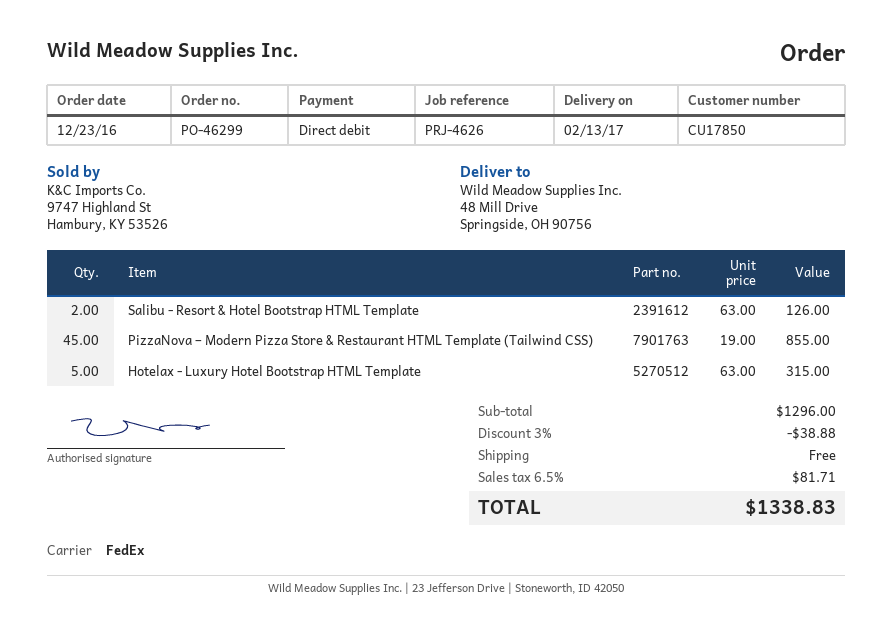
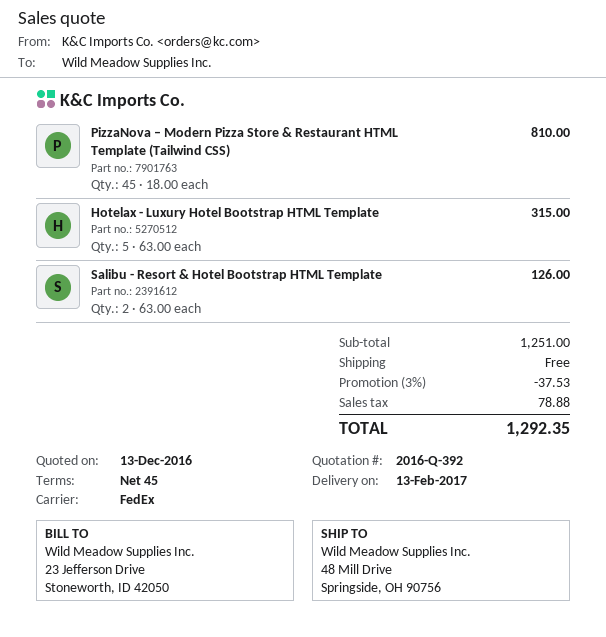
PizzaNova – Modern Pizza Store & Restaurant HTML Template (Tailwind CSS): 45 x 19.00 = 855.00 -> 45 x 18.00 = 810.00
subtotal: 1296.00 -> 1251.00
discount: 3% = 38.88 -> 3% = 37.53
tax: 81.71 -> 78.88
total: 1338.83 -> 1292.35

